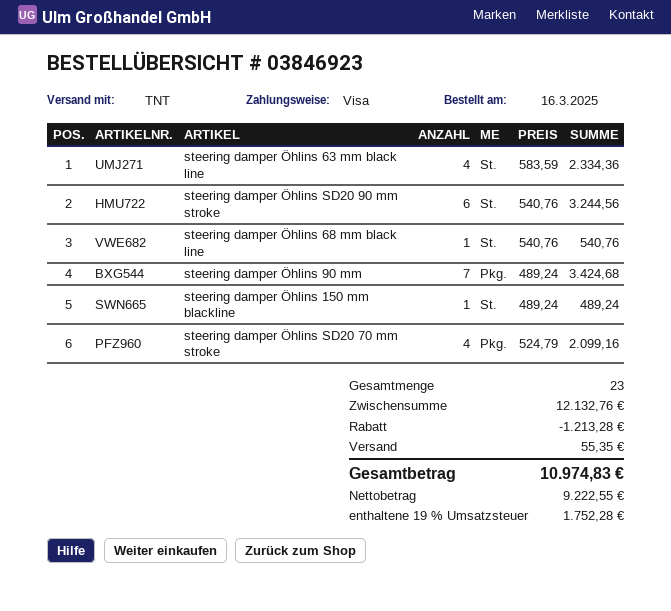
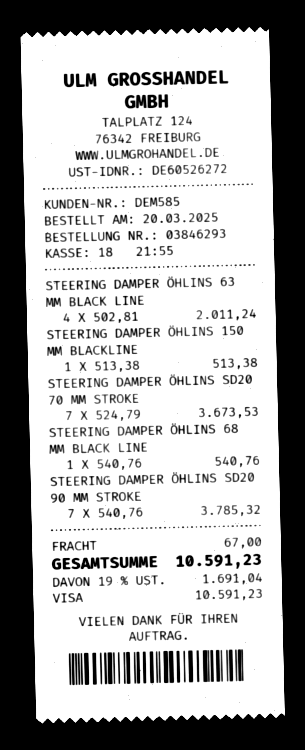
order number: 03846923 -> 03846293
order date: 2025-03-16 -> 2025-03-20
steering damper Öhlins 63 mm black line: 4 x 583.59 = 2334.36 -> 4 x 502.81 = 2011.24
steering damper Öhlins SD20 90 mm stroke: 6 x 540.76 = 3244.56 -> 7 x 540.76 = 3785.32
steering damper Öhlins 90 mm: 7 x 489.24 = 3424.68 -> none
steering damper Öhlins 150 mm blackline: 1 x 489.24 = 489.24 -> 1 x 513.38 = 513.38
steering damper Öhlins SD20 70 mm stroke: 4 x 524.79 = 2099.16 -> 7 x 524.79 = 3673.53
discount: 1213.28 -> none
shipping: 55.35 -> 67.00
tax: 19% = 1752.28 -> 19% = 1691.04
total: 10974.83 -> 10591.23

